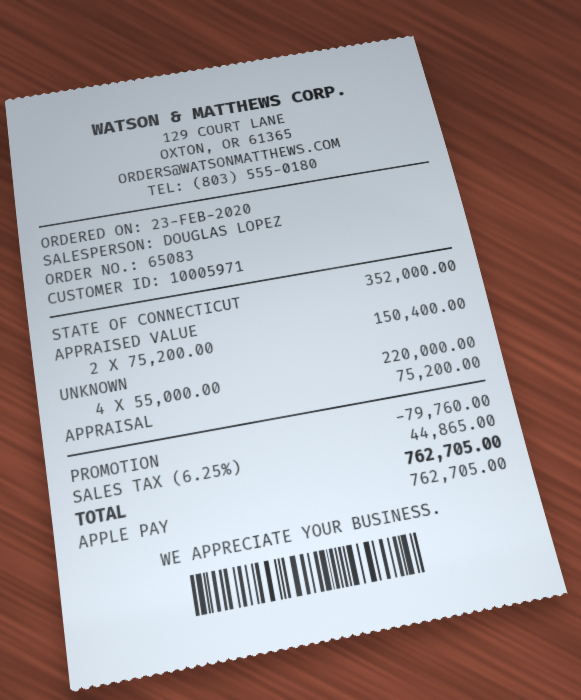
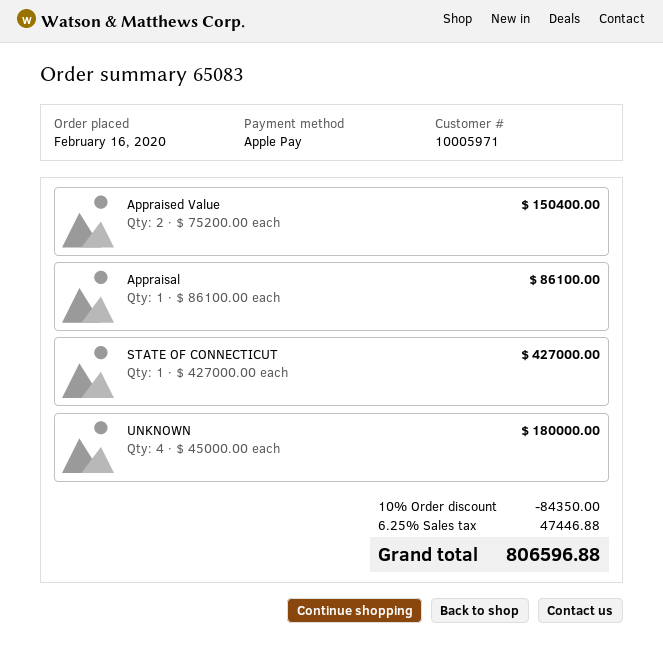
order date: 2020-02-23 -> 2020-02-16
STATE OF CONNECTICUT: 1 x 352000.00 = 352000.00 -> 1 x 427000.00 = 427000.00
UNKNOWN: 4 x 55000.00 = 220000.00 -> 4 x 45000.00 = 180000.00
APPRAISAL: 1 x 75200.00 = 75200.00 -> 1 x 86100.00 = 86100.00
discount: 79760.00 -> 84350.00
tax: 6.25% = 44865.00 -> 6.25% = 47446.88
total: 762705.00 -> 806596.88

